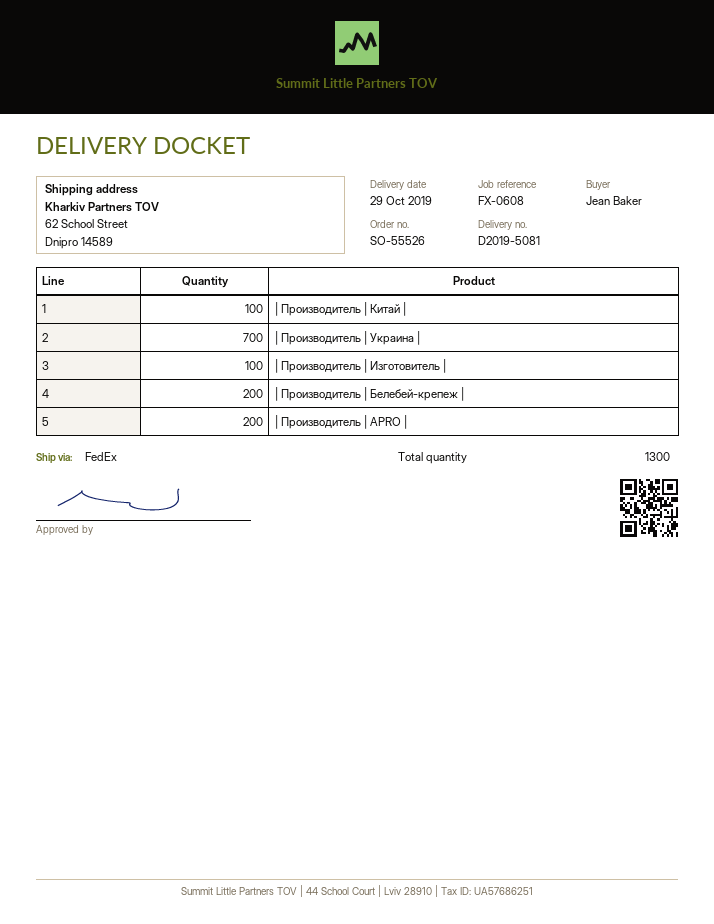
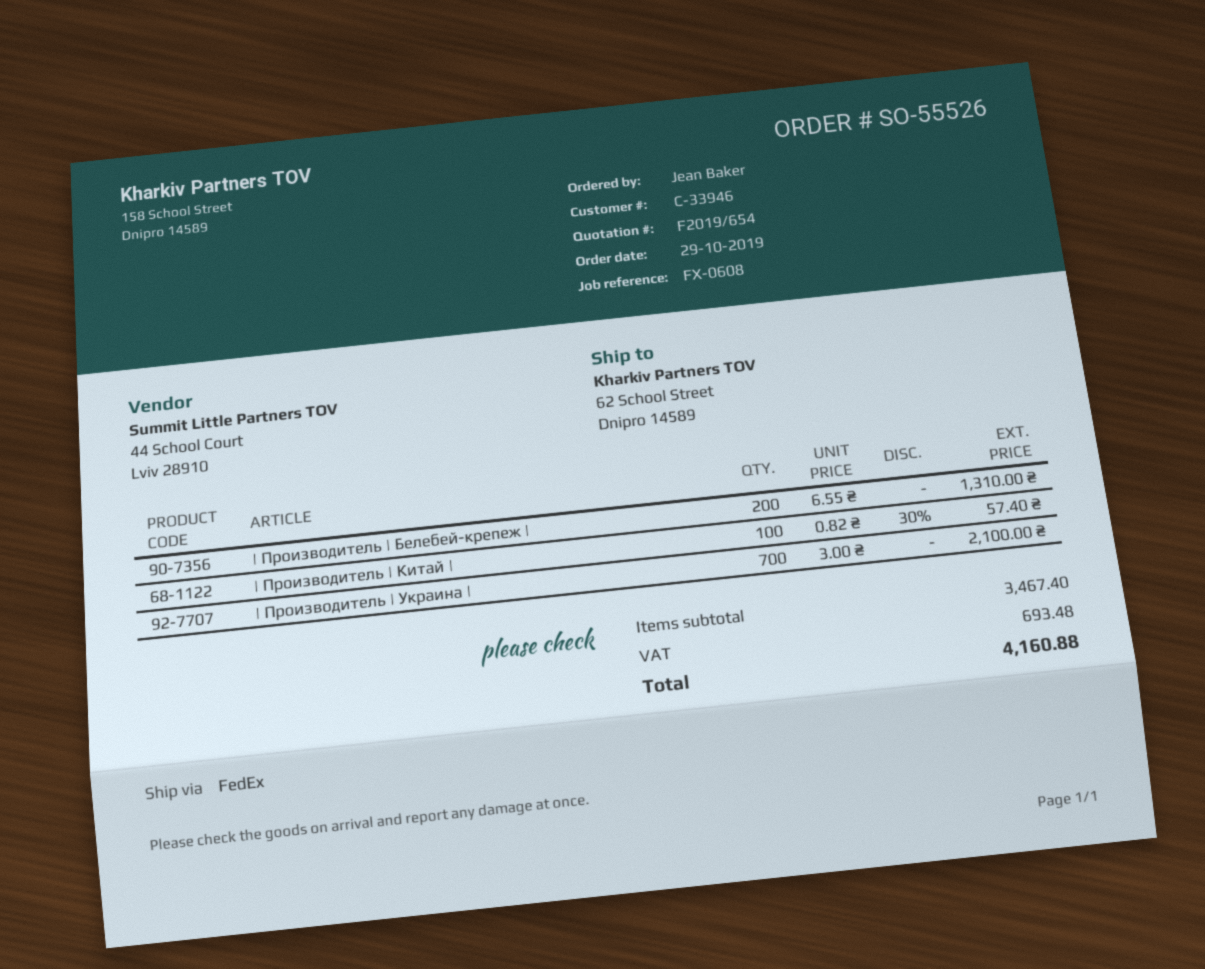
| Производитель | Изготовитель |: 100 -> none
| Производитель | APRO |: 200 -> none

